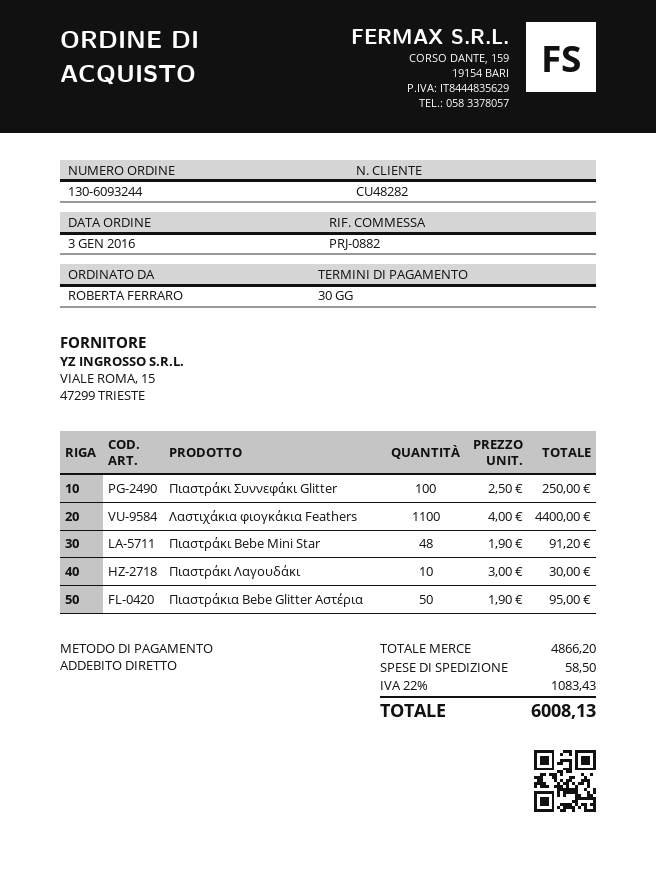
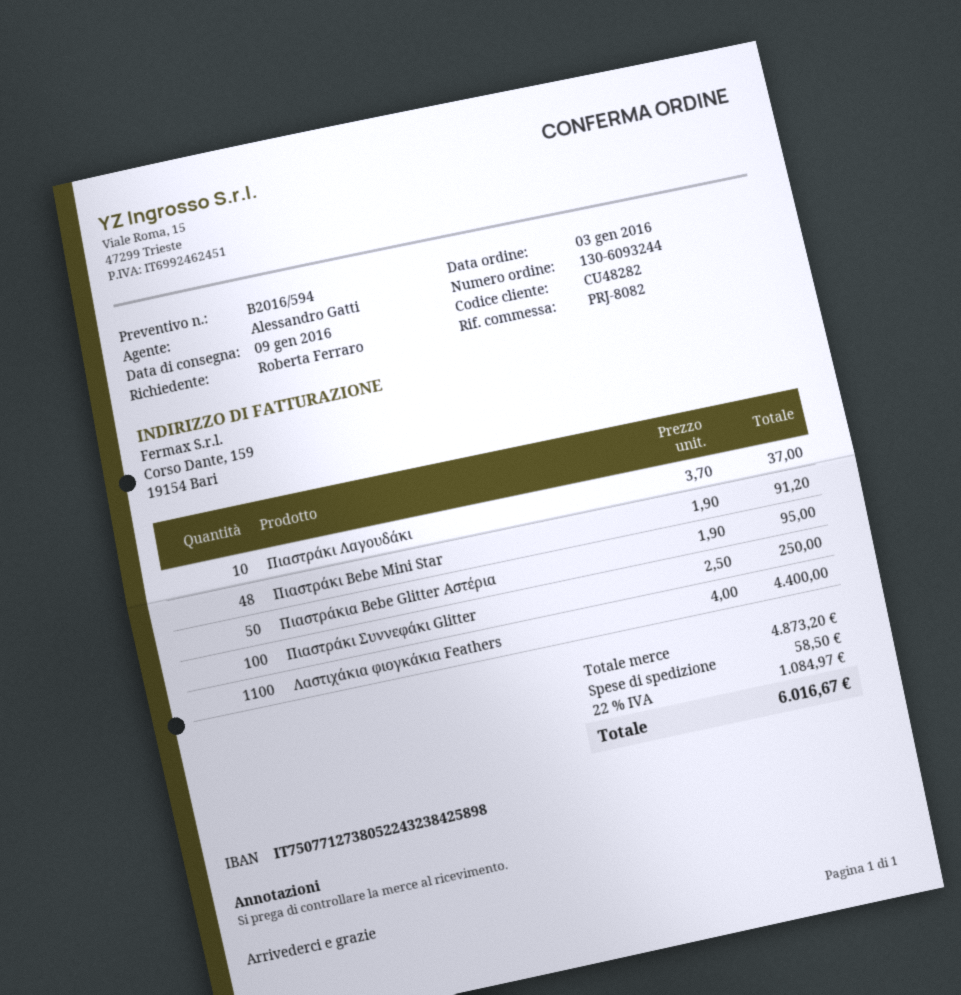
reference: PRJ-0882 -> PRJ-8082
Πιαστράκι Λαγουδάκι: 10 x 3.00 = 30.00 -> 10 x 3.70 = 37.00
subtotal: 4866.20 -> 4873.20
tax: 22% = 1083.43 -> 22% = 1084.97
total: 6008.13 -> 6016.67

